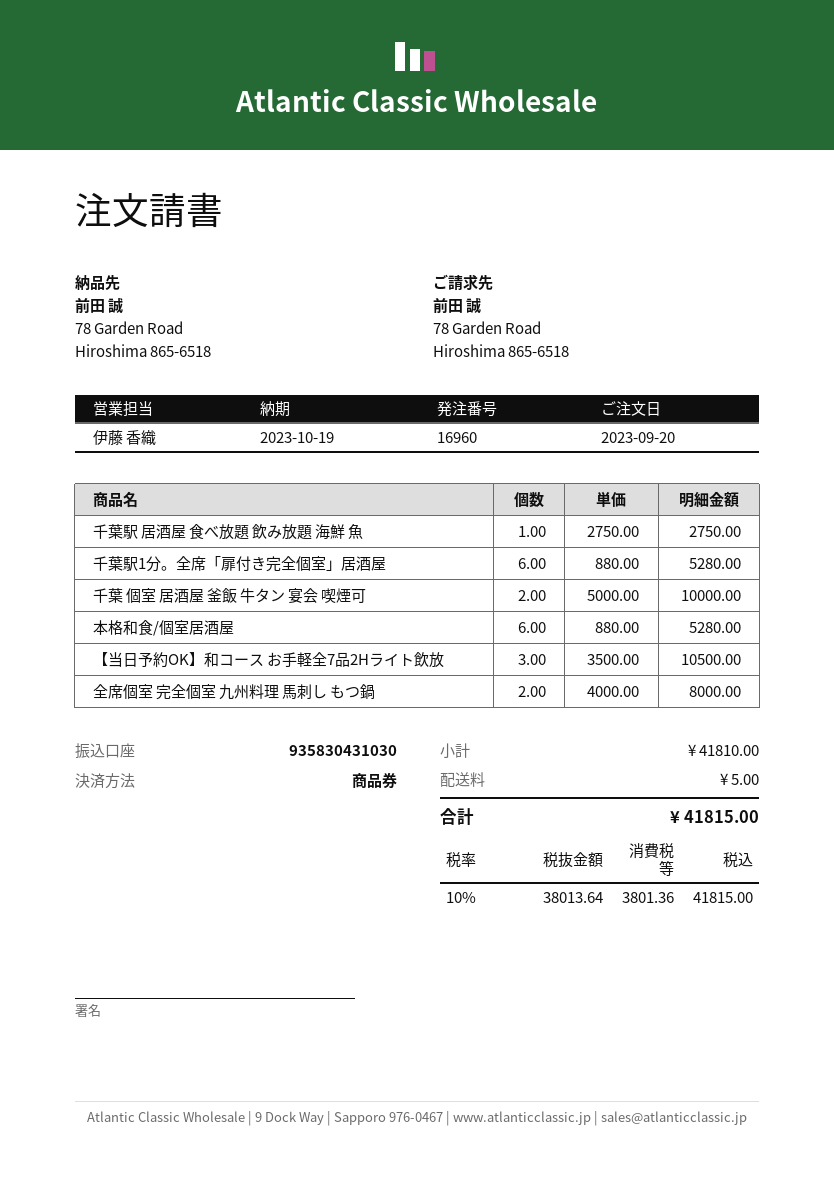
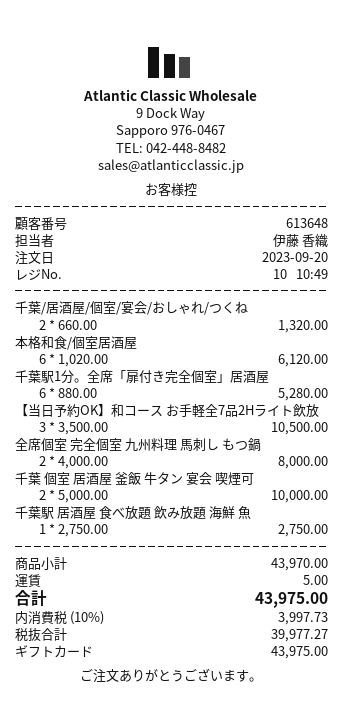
本格和食/個室居酒屋: 6 x 880.00 = 5280.00 -> 6 x 1020.00 = 6120.00
千葉/居酒屋/個室/宴会/おしゃれ/つくね: none -> 2 x 660.00 = 1320.00
subtotal: 41810.00 -> 43970.00
net: 38013.64 -> 39977.27
tax: 10% = 3801.36 -> 10% = 3997.73
total: 41815.00 -> 43975.00

